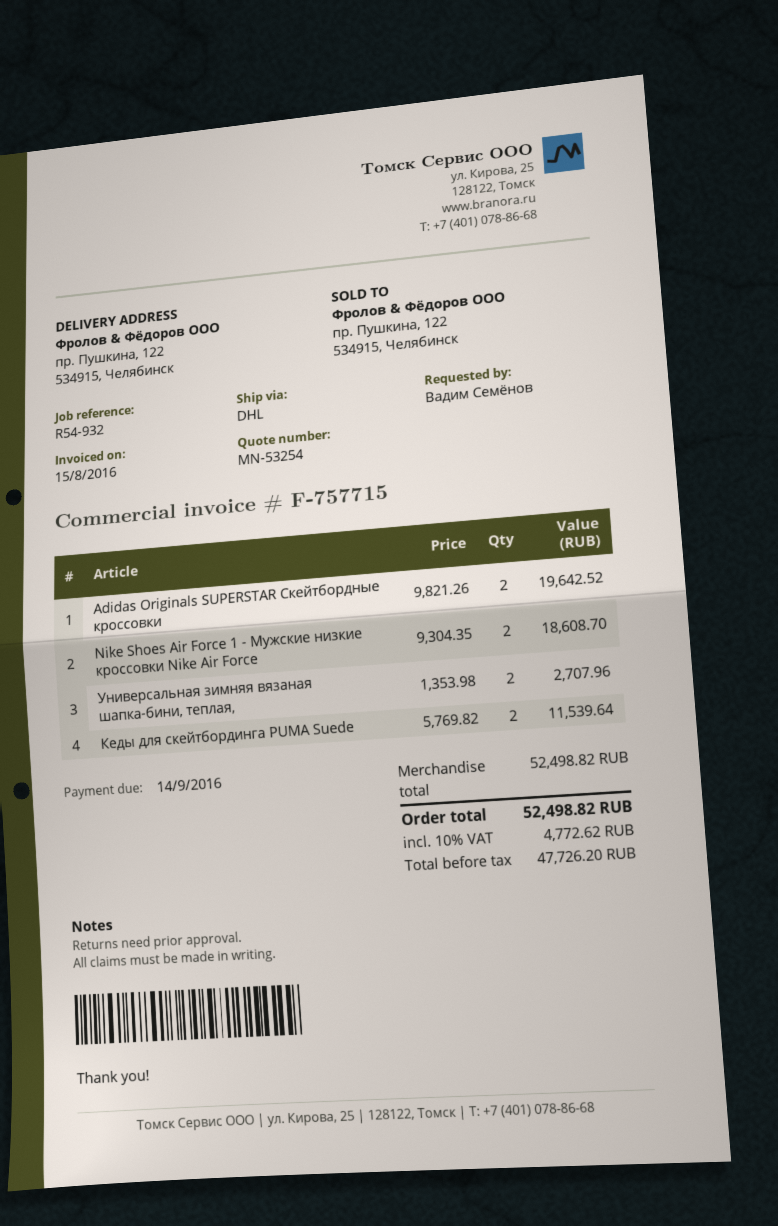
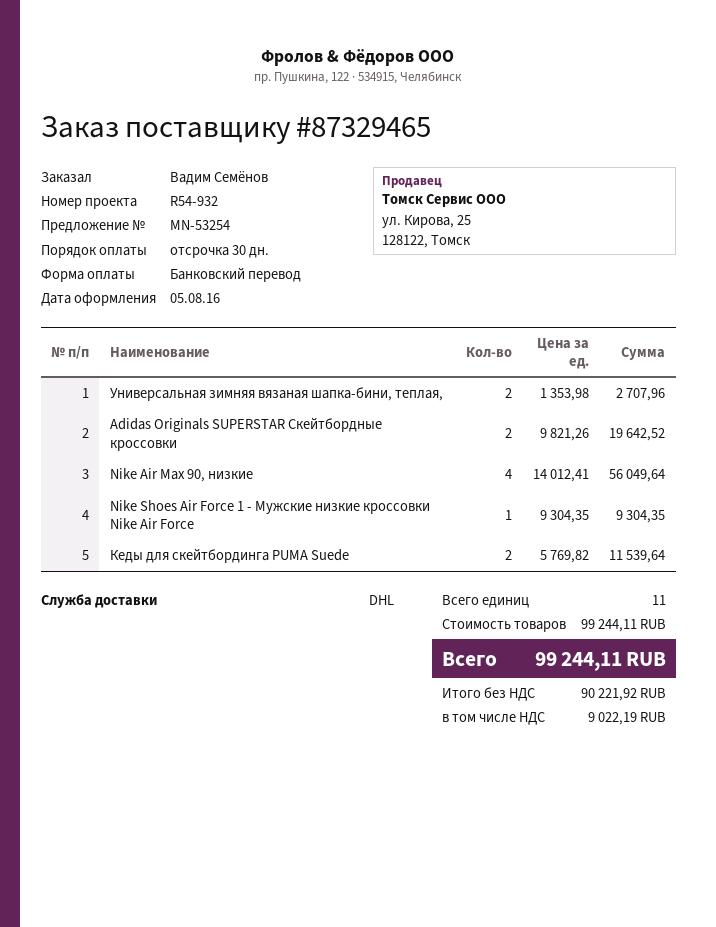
Nike Shoes Air Force 1 - Мужские низкие кроссовки Nike Air Force: 2 x 9304.35 = 18608.70 -> 1 x 9304.35 = 9304.35
Nike Air Max 90, низкие: none -> 4 x 14012.41 = 56049.64
subtotal: 52498.82 -> 99244.11
net: 47726.20 -> 90221.92
tax: 4772.62 -> 9022.19
total: 52498.82 -> 99244.11

